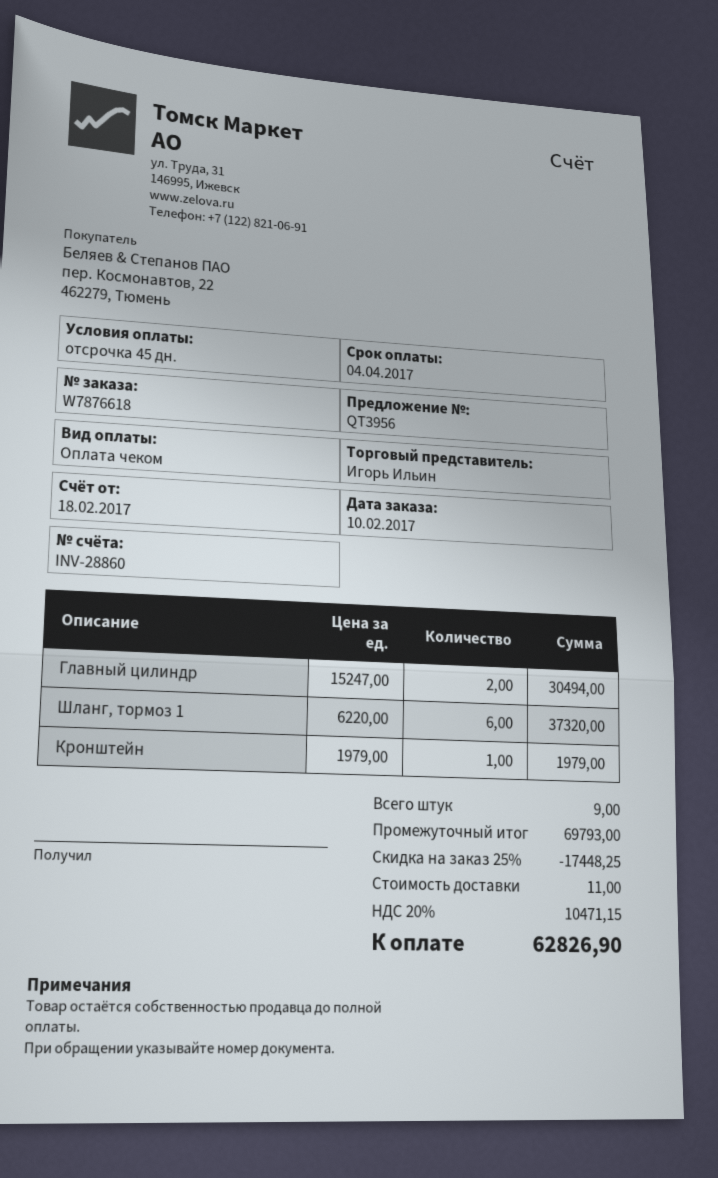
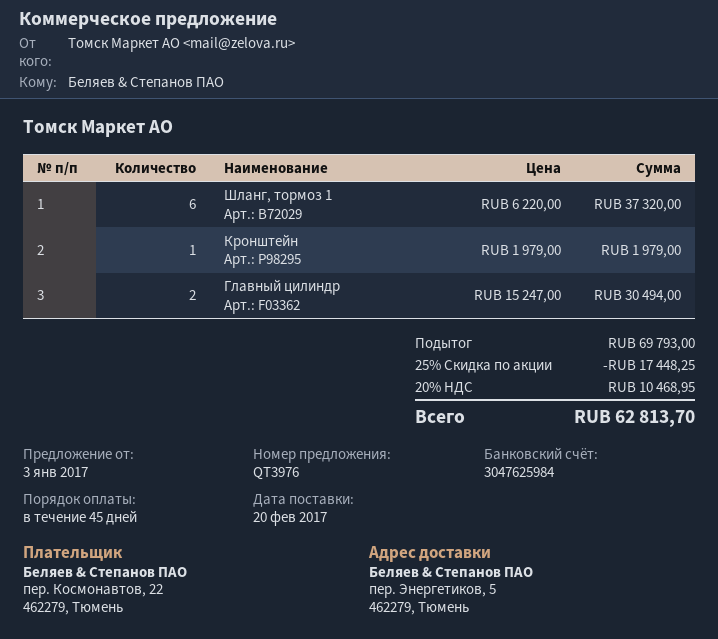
quote number: QT3956 -> QT3976
shipping: 11.00 -> none
tax: 20% = 10471.15 -> 20% = 10468.95
total: 62826.90 -> 62813.70

